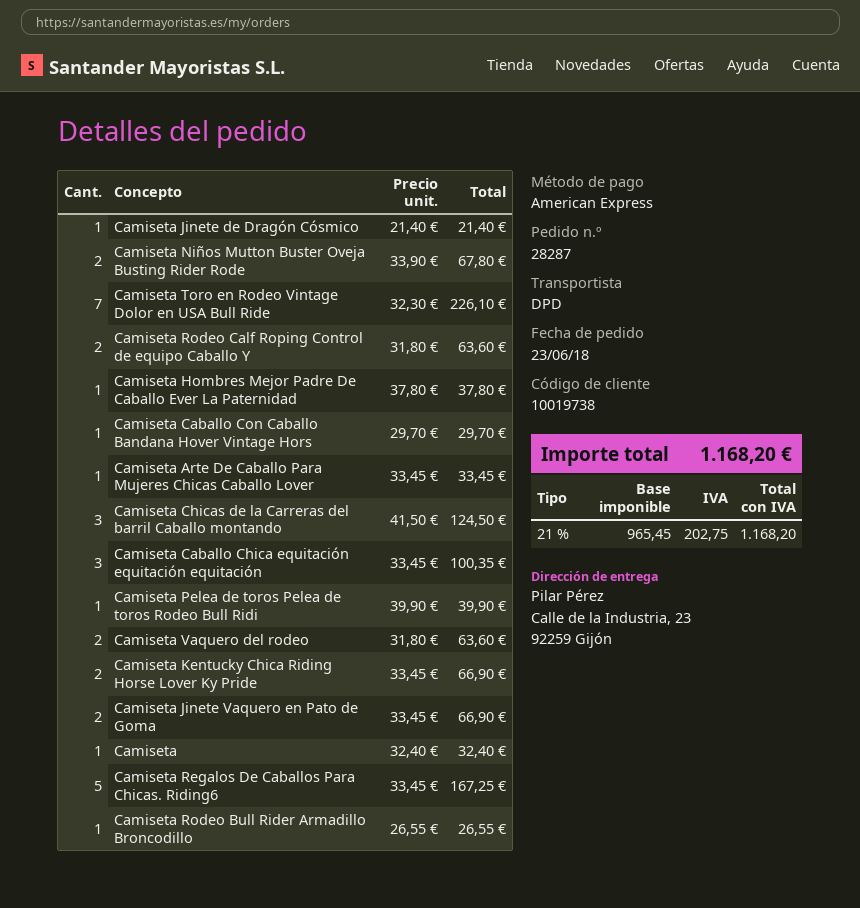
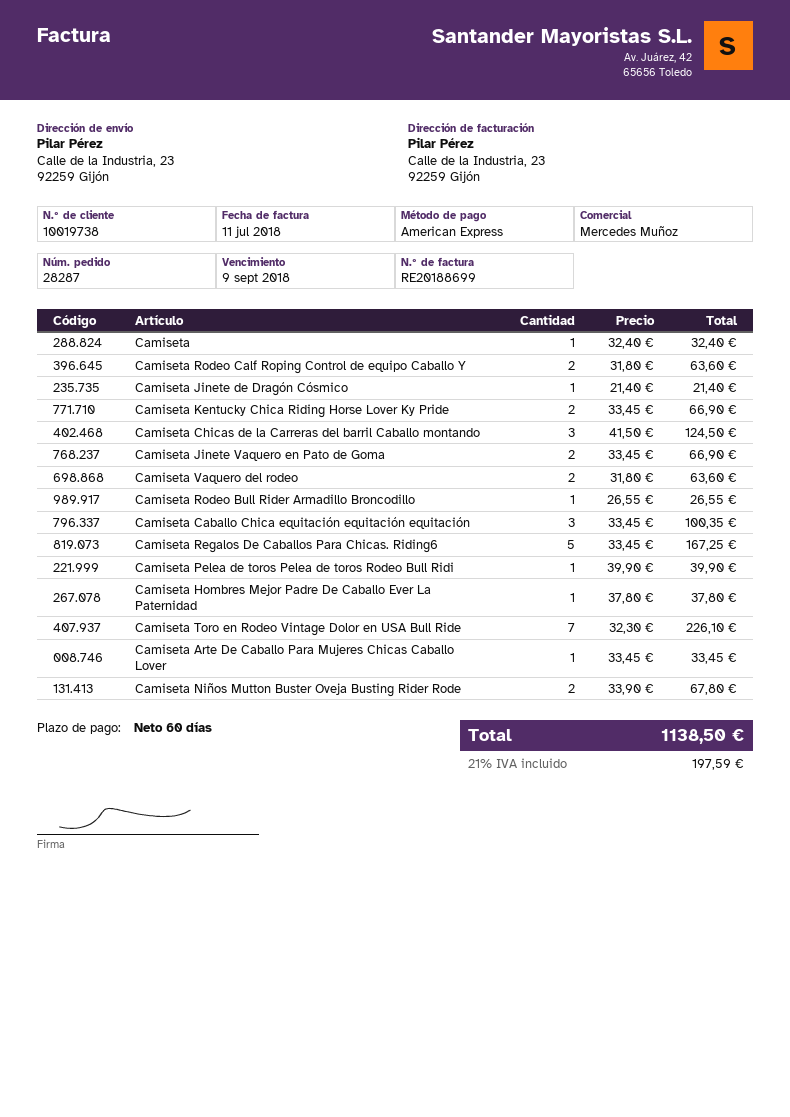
Camiseta Caballo Con Caballo Bandana Hover Vintage Hors: 1 x 29.70 = 29.70 -> none
tax: 21% = 202.75 -> 21% = 197.59
total: 1168.20 -> 1138.50

